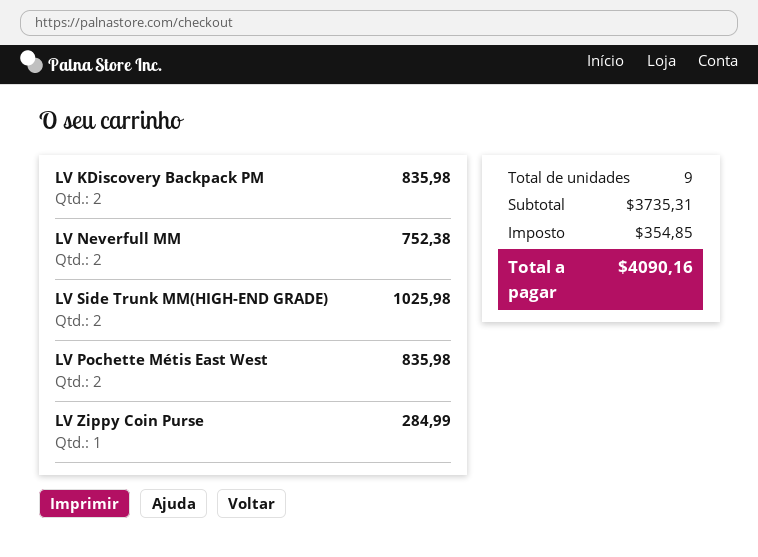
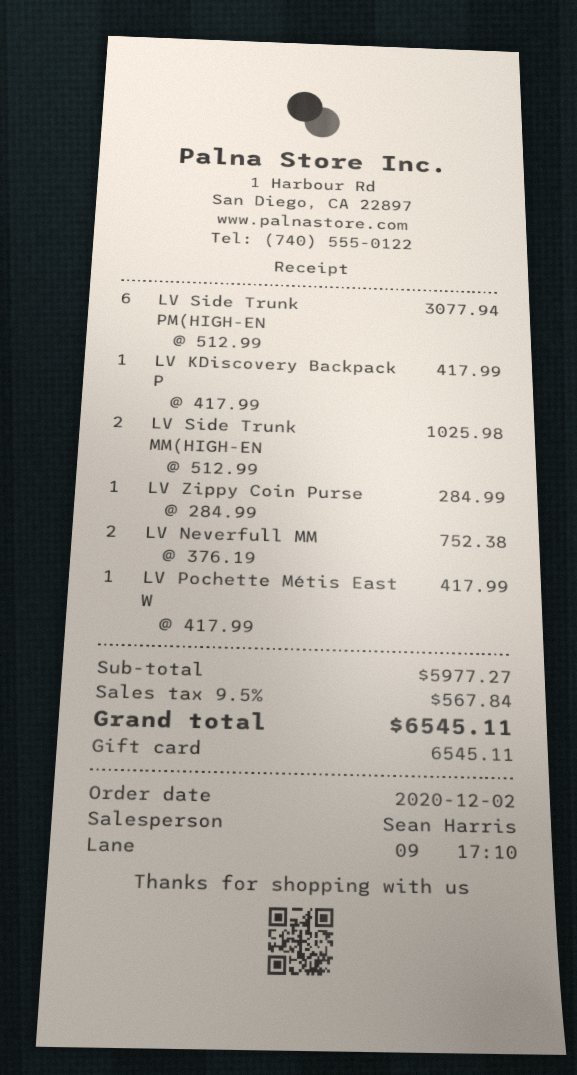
LV KDiscovery Backpack PM: 2 for 835.98 -> 1 for 417.99
LV Pochette Métis East West: 2 for 835.98 -> 1 for 417.99
LV Side Trunk PM(HIGH-EN: none -> 6 for 3077.94
subtotal: 3735.31 -> 5977.27
tax: 354.85 -> 567.84
total: 4090.16 -> 6545.11

